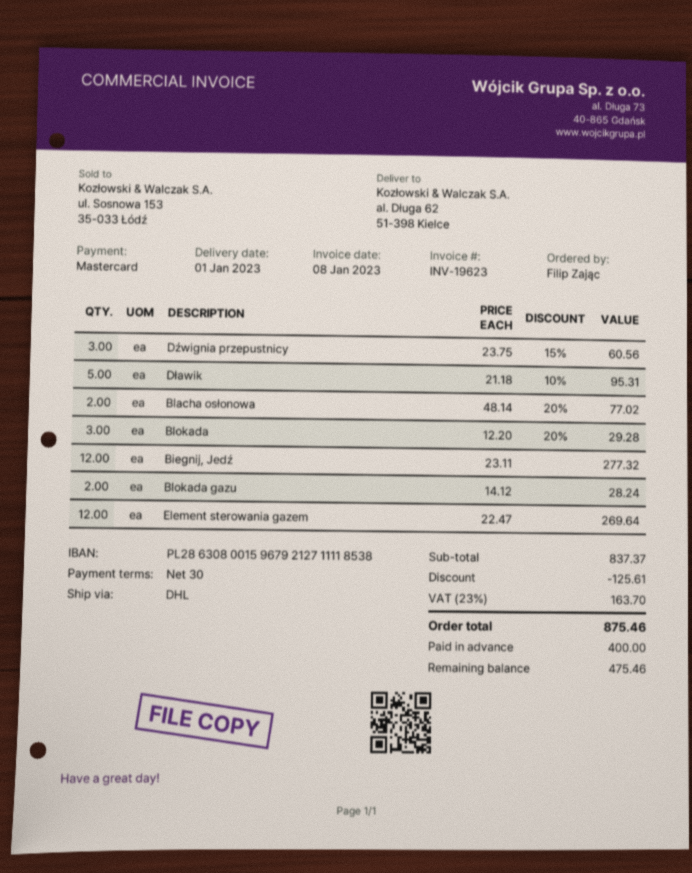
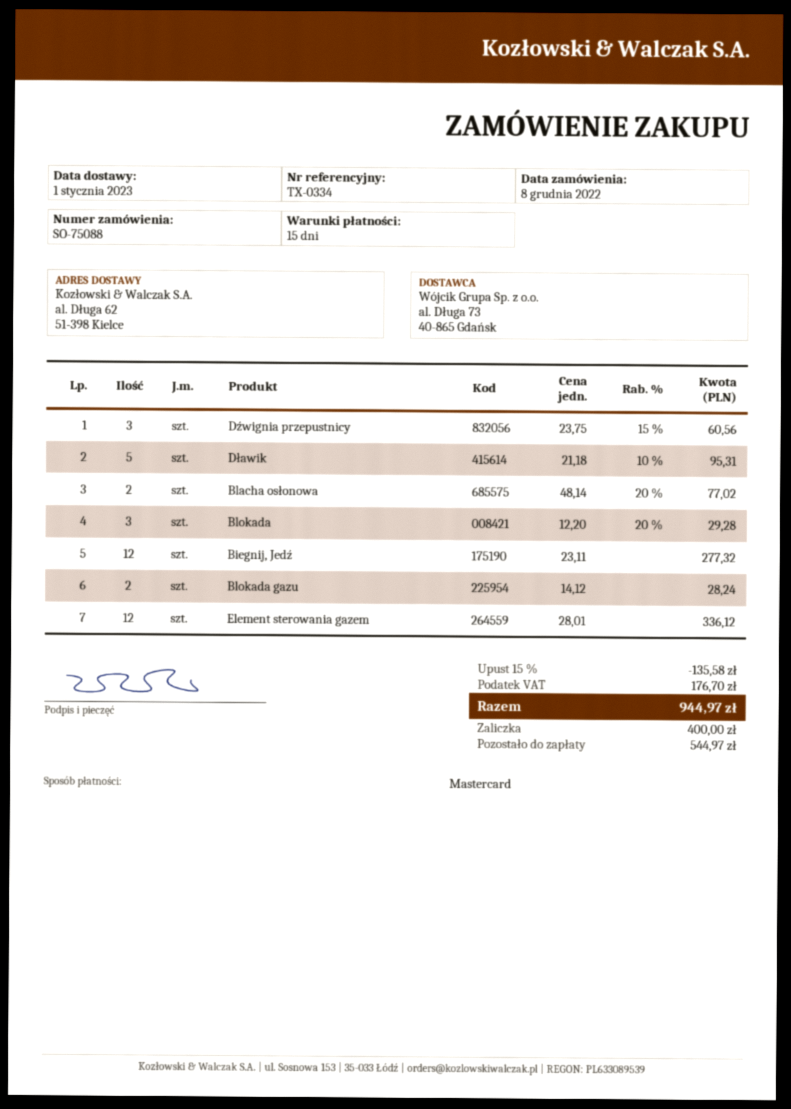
payment terms: 30 days -> 15 days
Element sterowania gazem: 12 x 22.47 = 269.64 -> 12 x 28.01 = 336.12
discount: 125.61 -> 135.58
tax: 163.70 -> 176.70
total: 875.46 -> 944.97
balance: 475.46 -> 544.97

